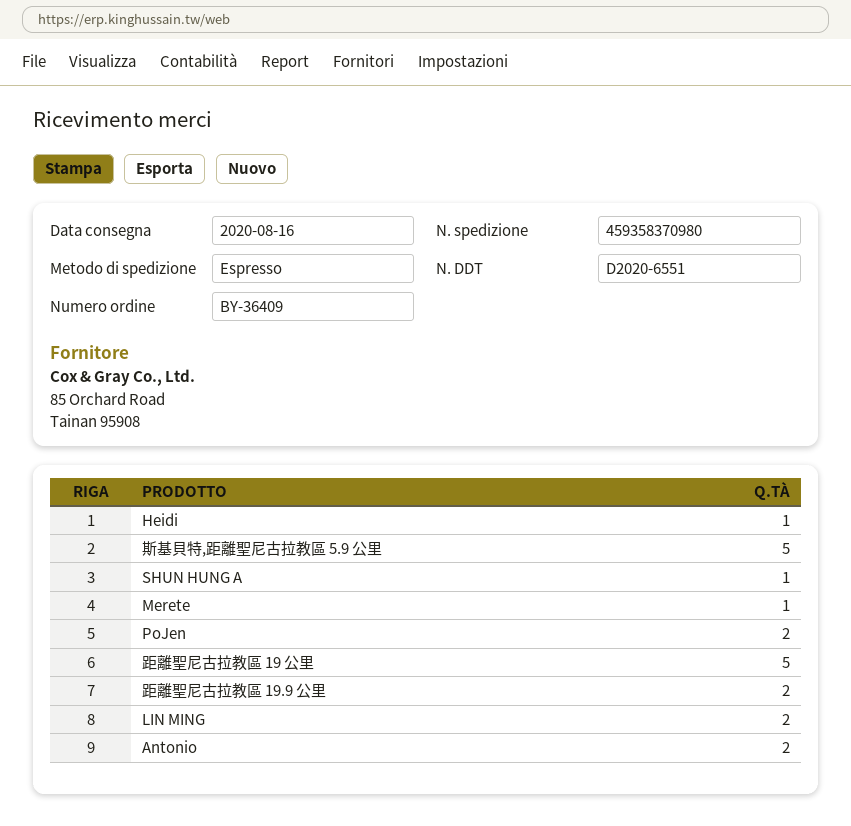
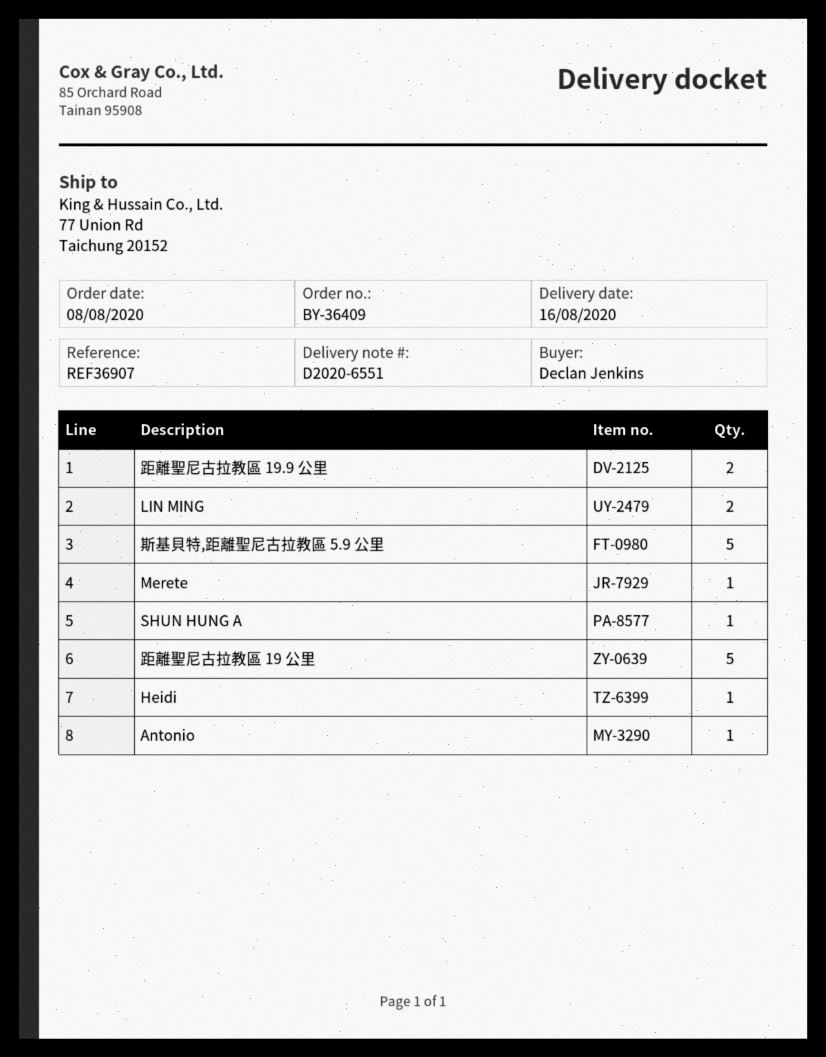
PoJen: 2 -> none
Antonio: 2 -> 1

